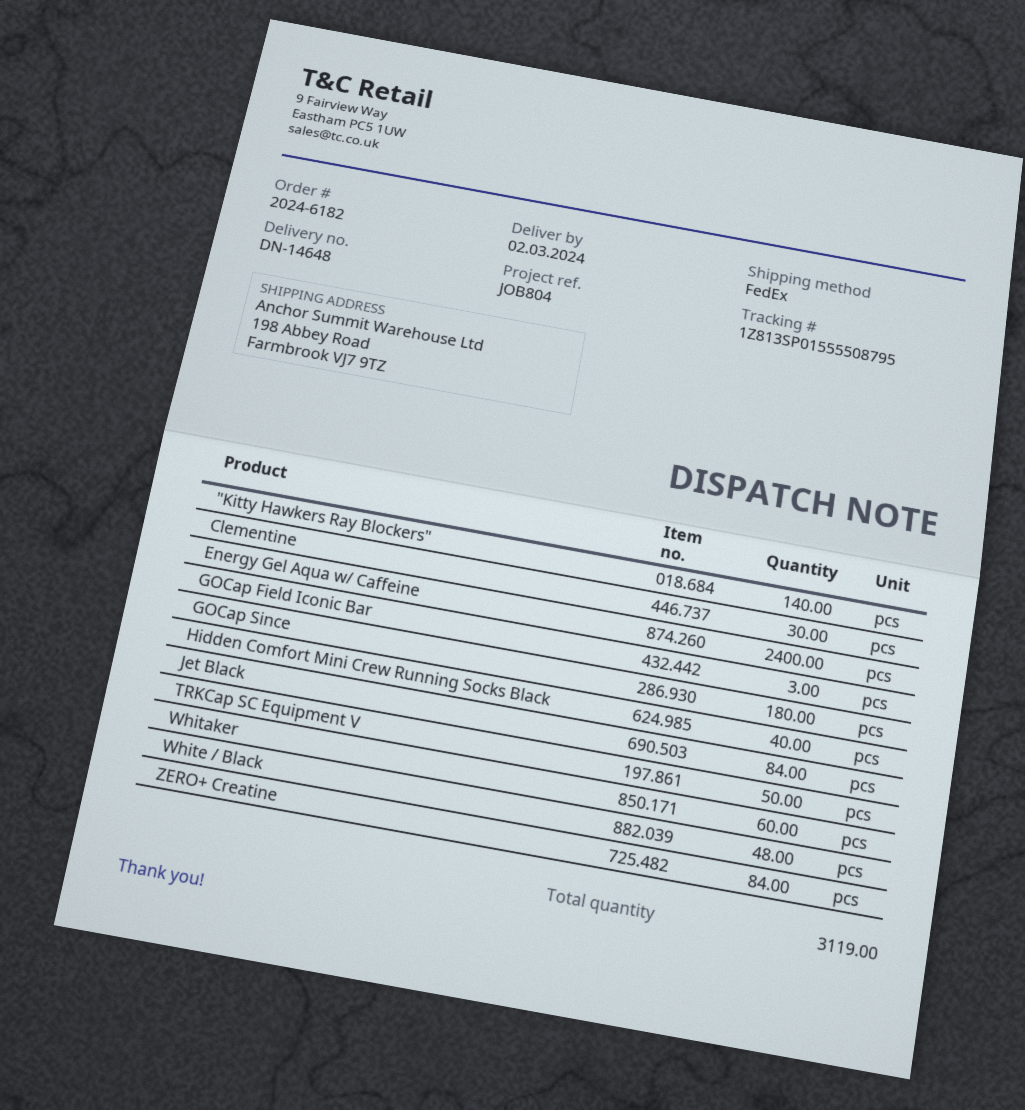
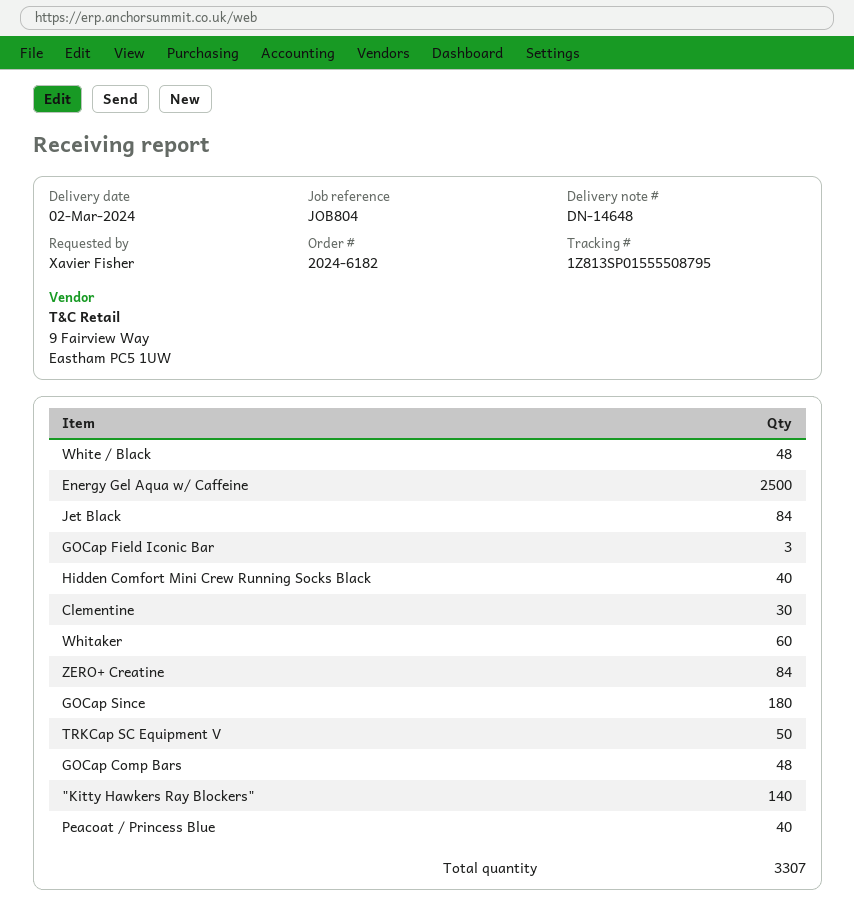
Energy Gel Aqua w/ Caffeine: 2400 -> 2500
GOCap Comp Bars: none -> 48
Peacoat / Princess Blue: none -> 40
total quantity: 3119 -> 3307

